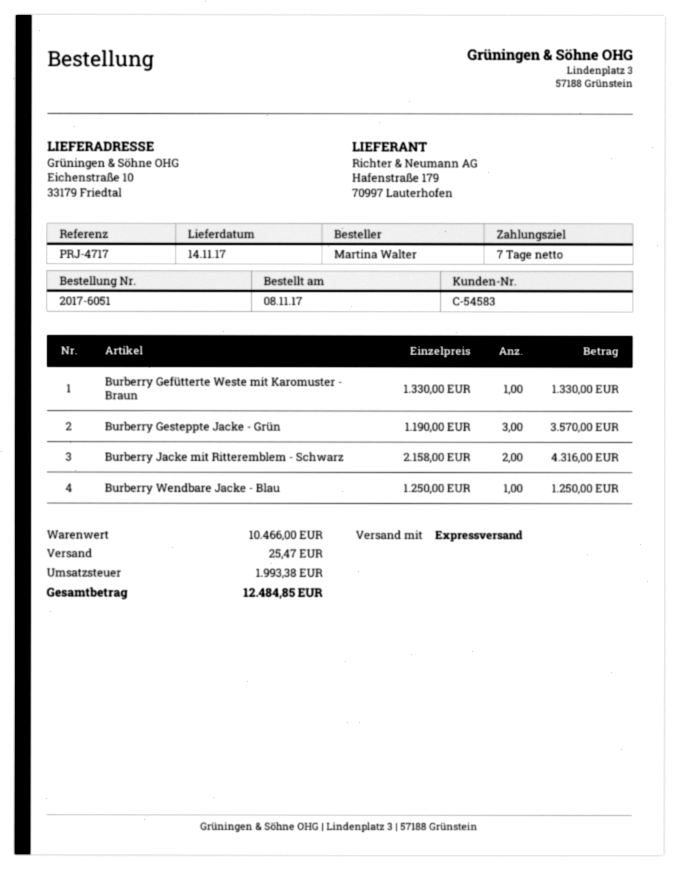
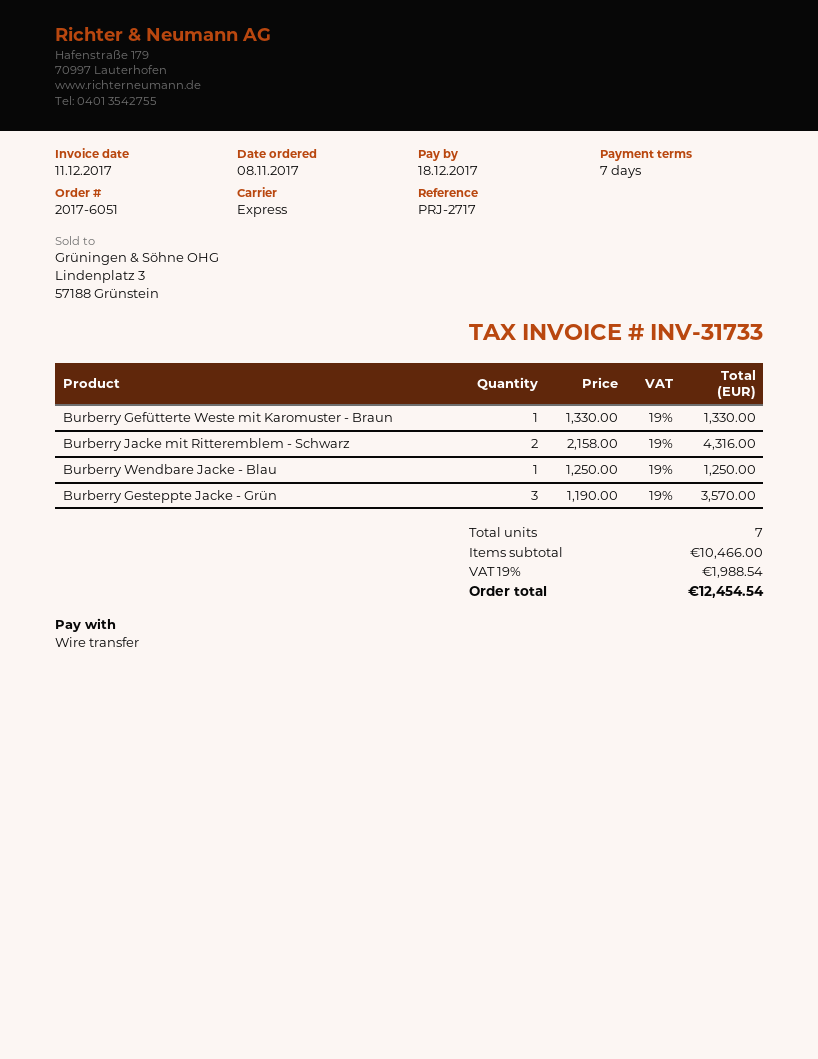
reference: PRJ-4717 -> PRJ-2717
shipping: 25.47 -> none
tax: 1993.38 -> 1988.54
total: 12484.85 -> 12454.54

